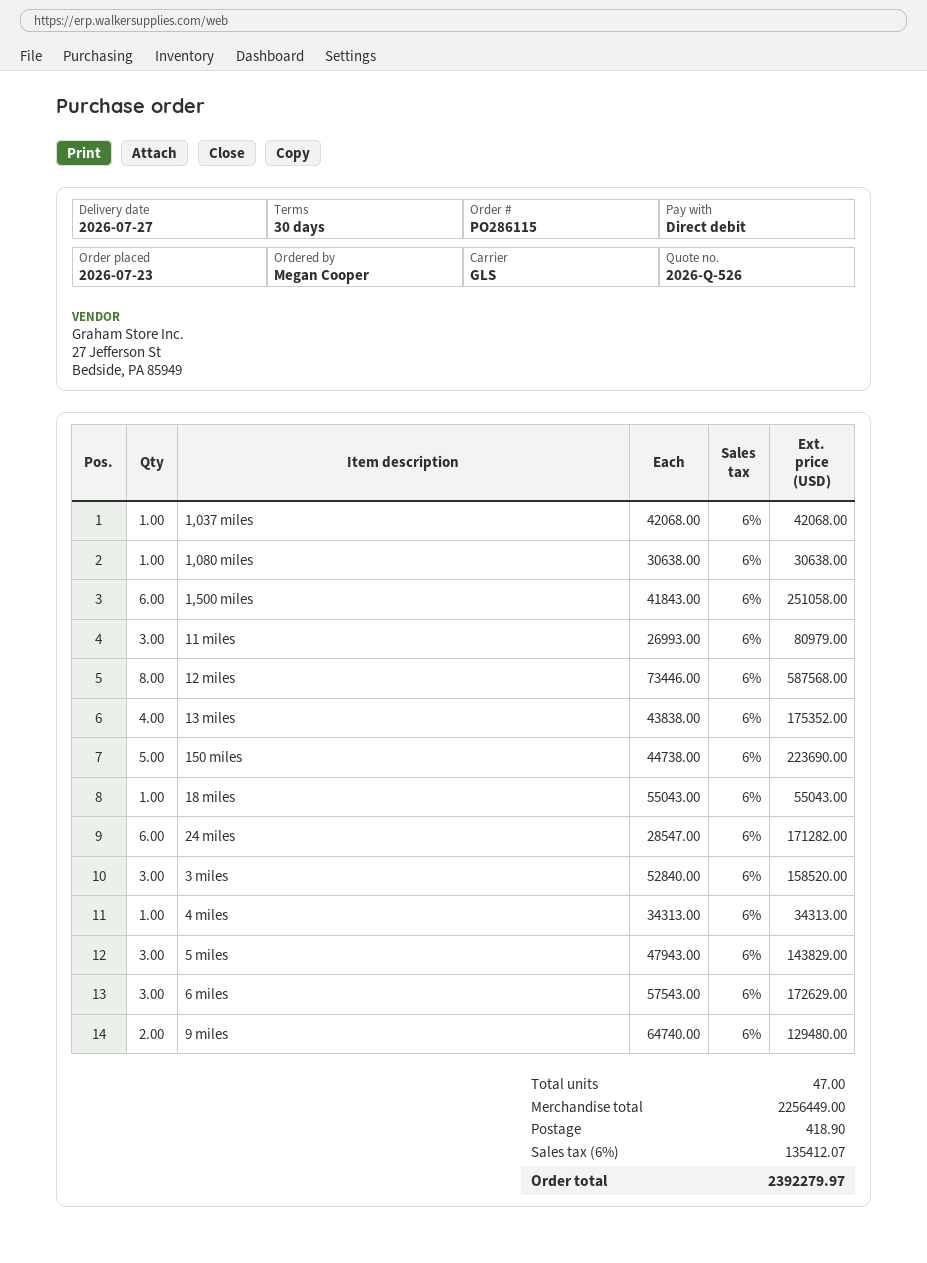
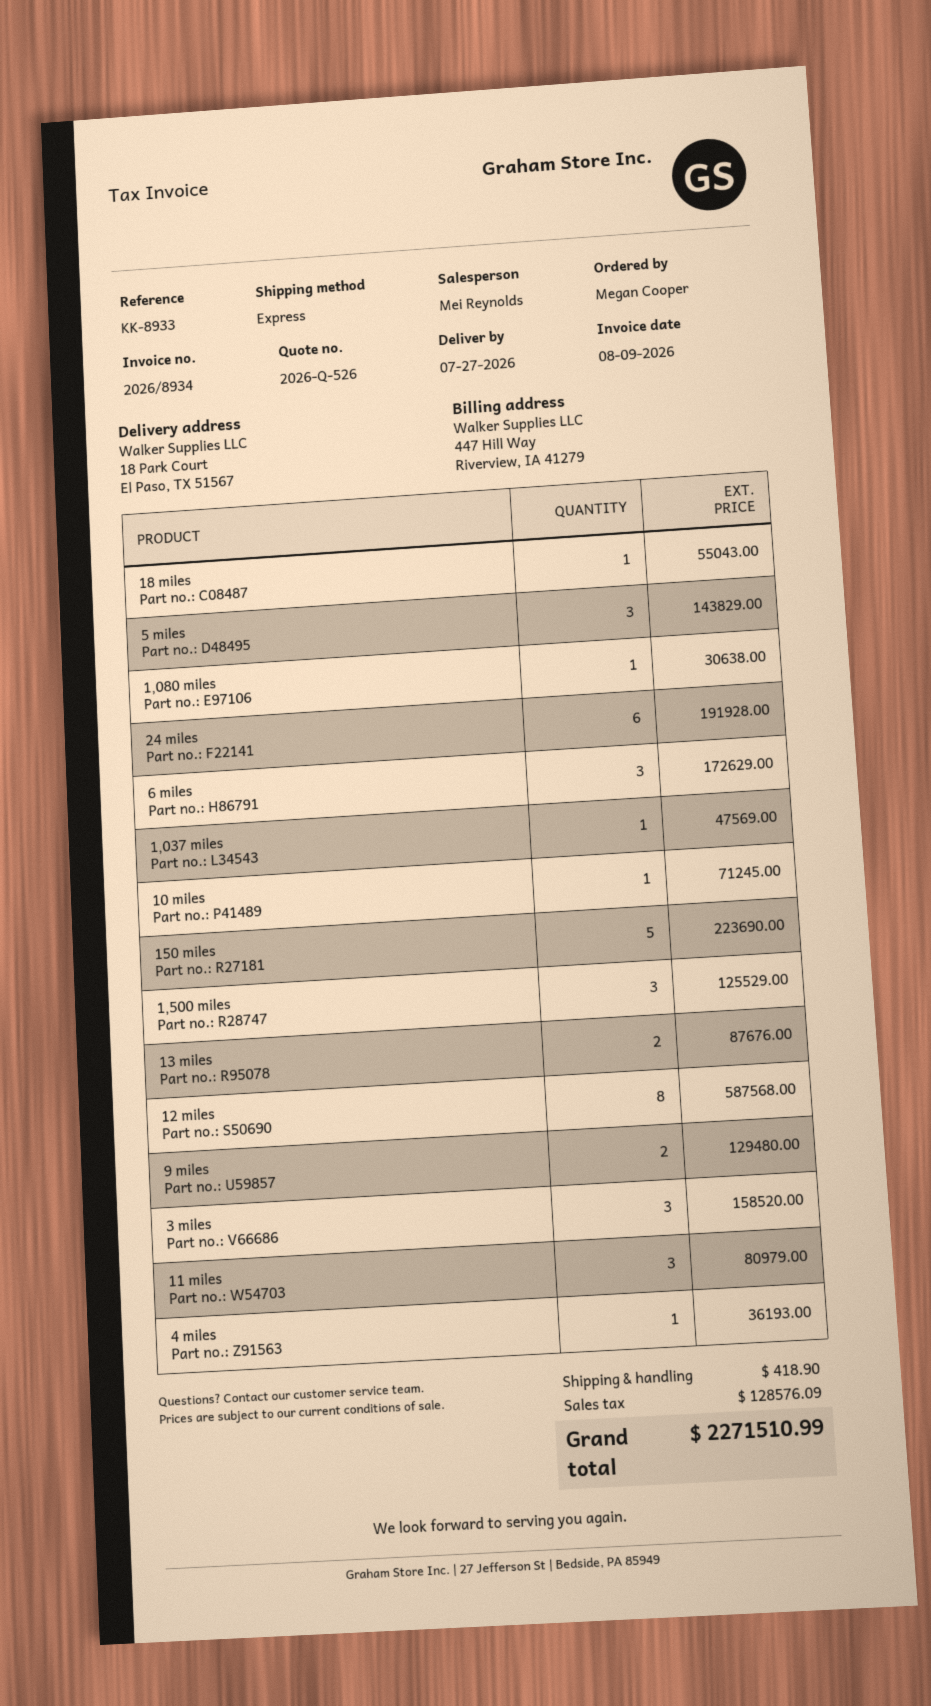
shipping method: GLS -> express
1,037 miles: 1 for 42068.00 -> 1 for 47569.00
1,500 miles: 6 for 251058.00 -> 3 for 125529.00
13 miles: 4 for 175352.00 -> 2 for 87676.00
24 miles: 6 for 171282.00 -> 6 for 191928.00
4 miles: 1 for 34313.00 -> 1 for 36193.00
10 miles: none -> 1 for 71245.00
tax: 135412.07 -> 128576.09
total: 2392279.97 -> 2271510.99

